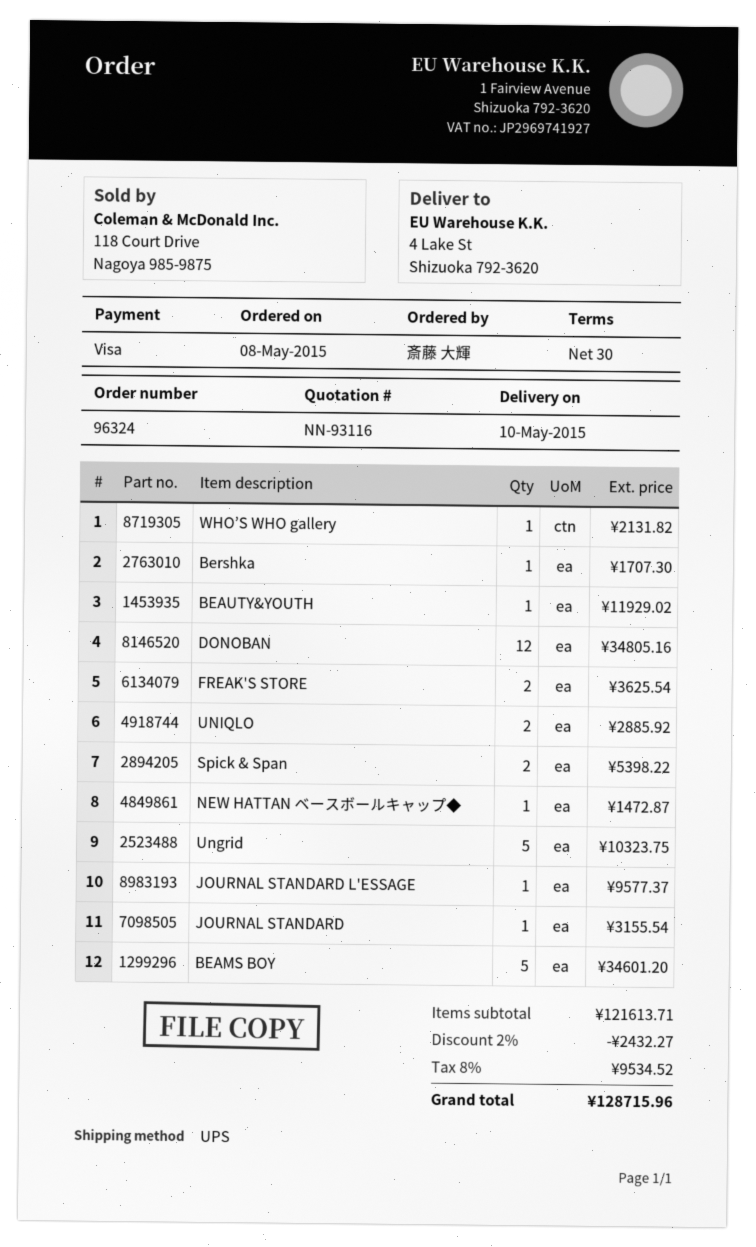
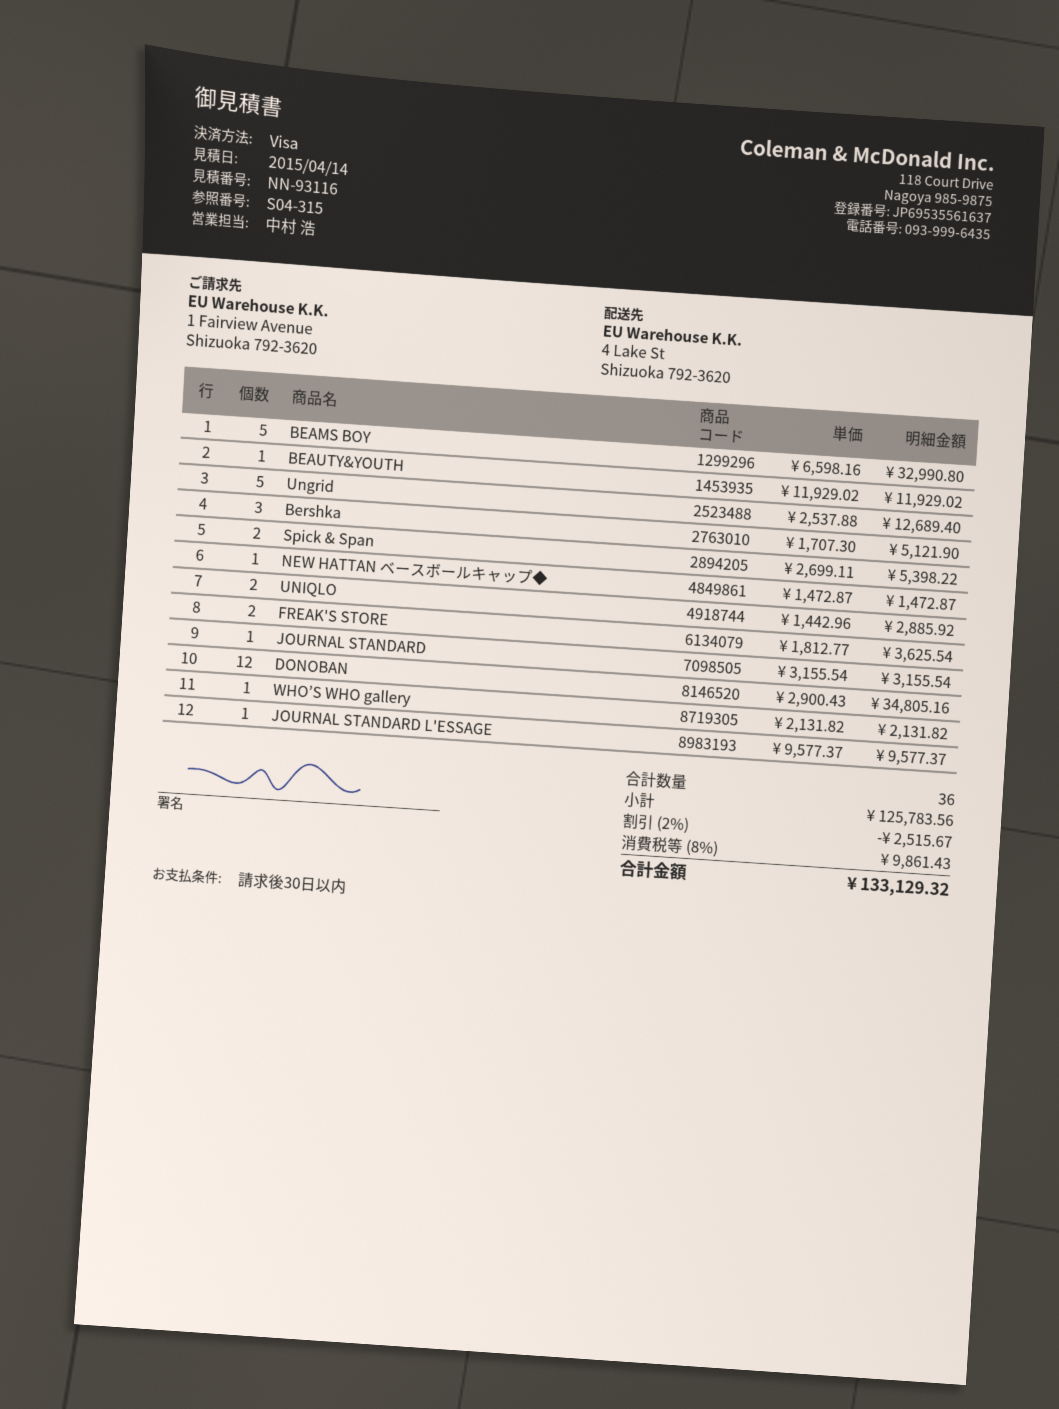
Bershka: 1 for 1707.30 -> 3 for 5121.90
Ungrid: 5 for 10323.75 -> 5 for 12689.40
BEAMS BOY: 5 for 34601.20 -> 5 for 32990.80
subtotal: 121613.71 -> 125783.56
discount: 2% = 2432.27 -> 2% = 2515.67
tax: 8% = 9534.52 -> 8% = 9861.43
total: 128715.96 -> 133129.32

